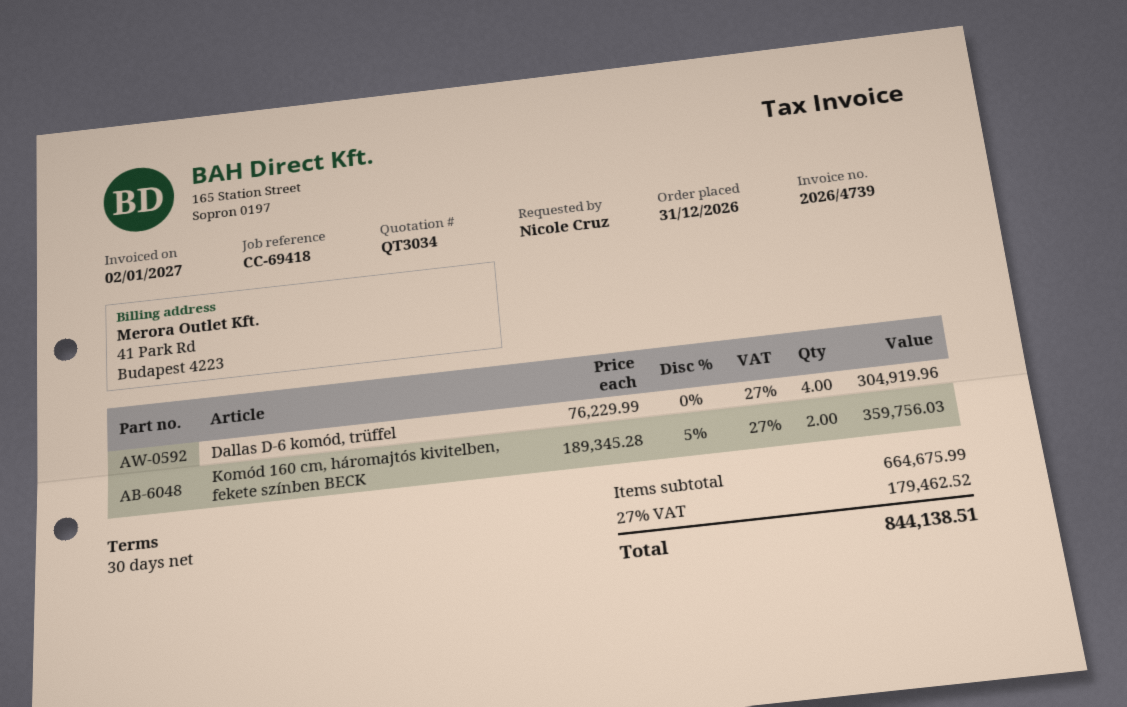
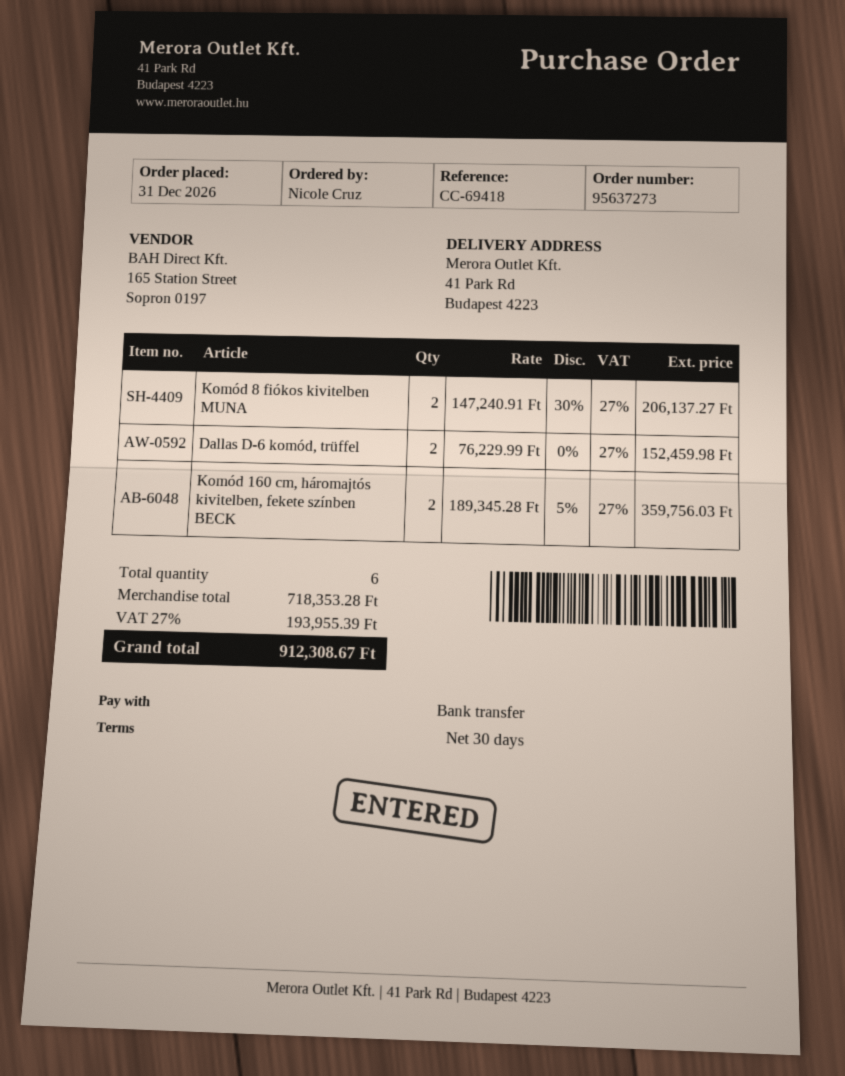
Dallas D-6 komód, trüffel: 4 x 76229.99 = 304919.96 -> 2 x 76229.99 = 152459.98
Komód 8 fiókos kivitelben MUNA: none -> 2 x 147240.91 - 30% = 206137.27
subtotal: 664675.99 -> 718353.28
tax: 27% = 179462.52 -> 27% = 193955.39
total: 844138.51 -> 912308.67

